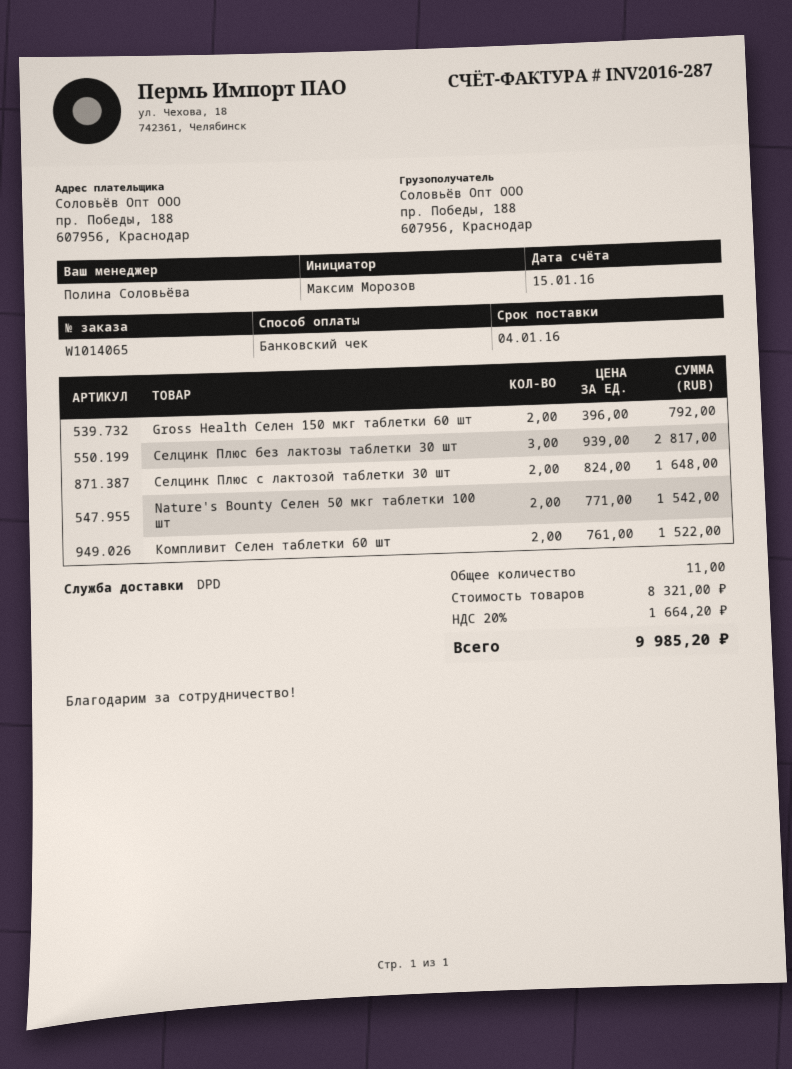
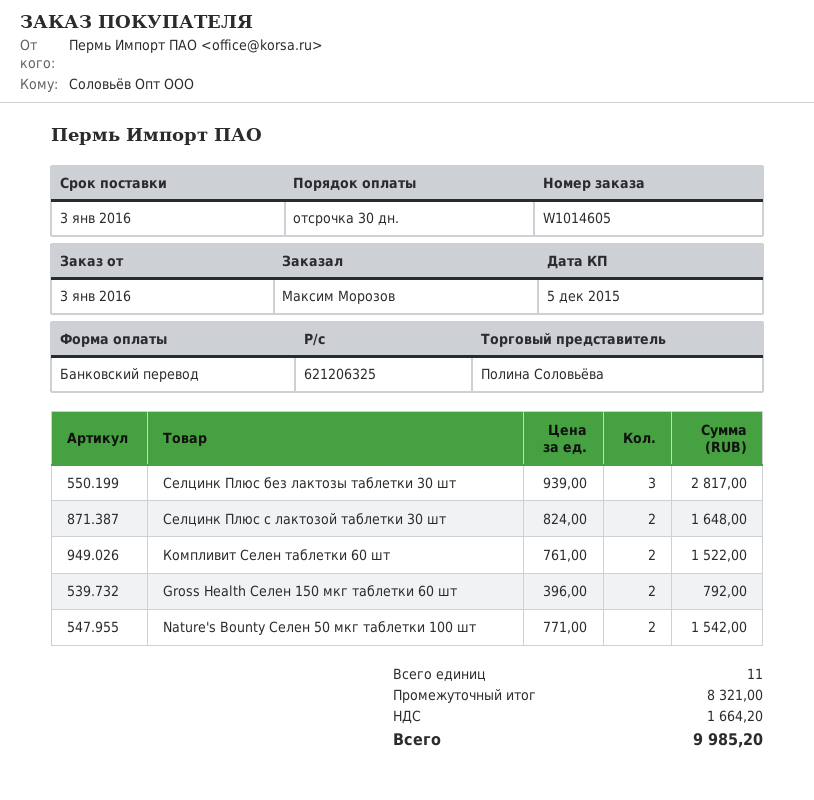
order number: W1014065 -> W1014605
delivery date: 2016-01-04 -> 2016-01-03
payment method: cheque -> bank transfer

